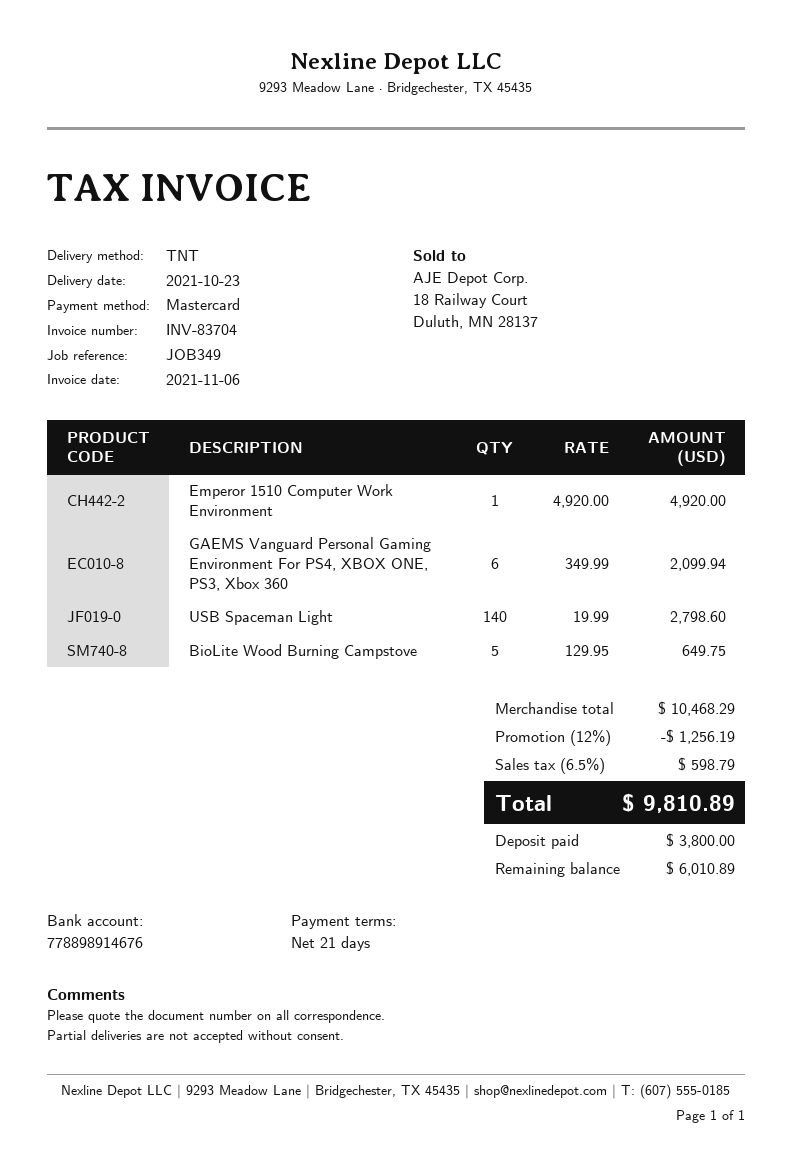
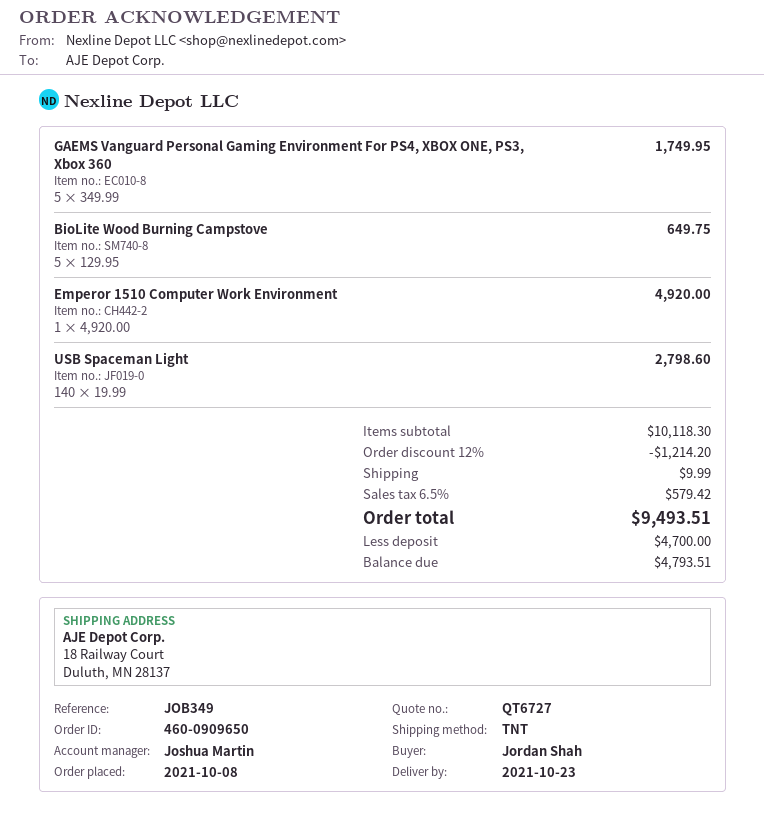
GAEMS Vanguard Personal Gaming Environment For PS4, XBOX ONE, PS3, Xbox 360: 6 x 349.99 = 2099.94 -> 5 x 349.99 = 1749.95
subtotal: 10468.29 -> 10118.30
discount: 12% = 1256.19 -> 12% = 1214.20
shipping: none -> 9.99
tax: 6.5% = 598.79 -> 6.5% = 579.42
total: 9810.89 -> 9493.51
deposit: 3800.00 -> 4700.00
balance: 6010.89 -> 4793.51

